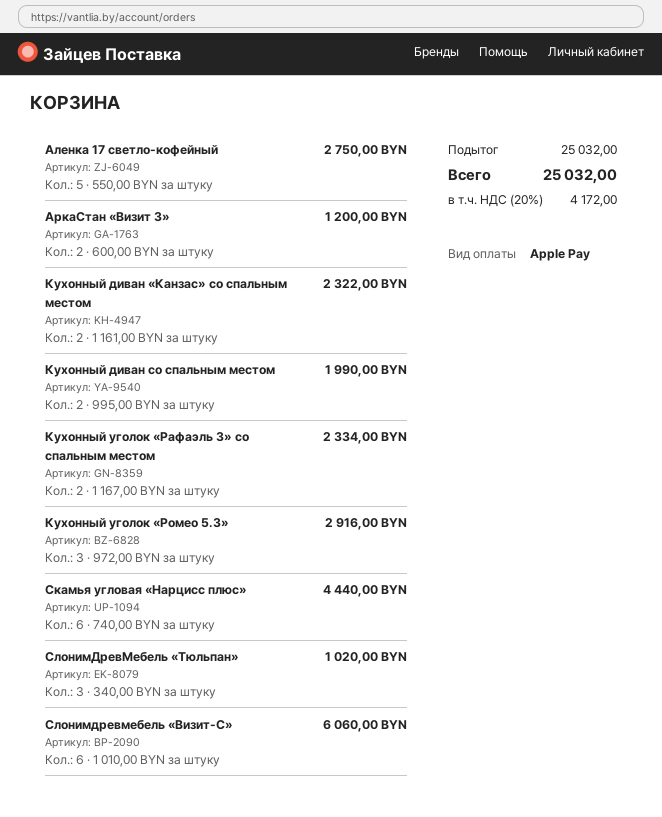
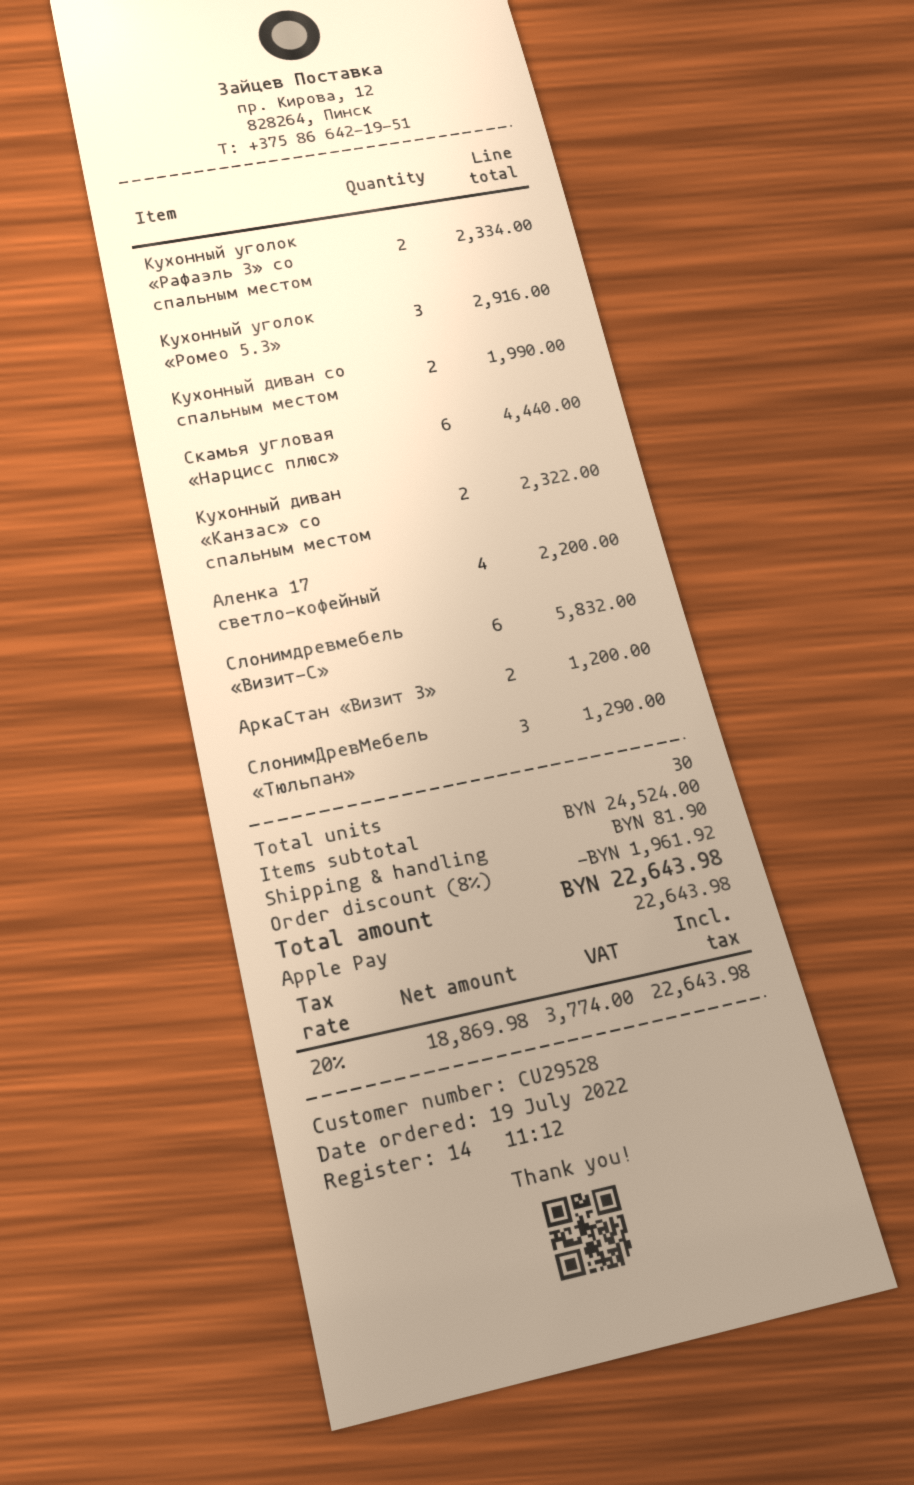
Аленка 17 светло-кофейный: 5 for 2750.00 -> 4 for 2200.00
СлонимДревМебель «Тюльпан»: 3 for 1020.00 -> 3 for 1290.00
Слонимдревмебель «Визит-С»: 6 for 6060.00 -> 6 for 5832.00
subtotal: 25032.00 -> 24524.00
discount: none -> 8% = 1961.92
shipping: none -> 81.90
tax: 20% = 4172.00 -> 20% = 3774.00
total: 25032.00 -> 22643.98

